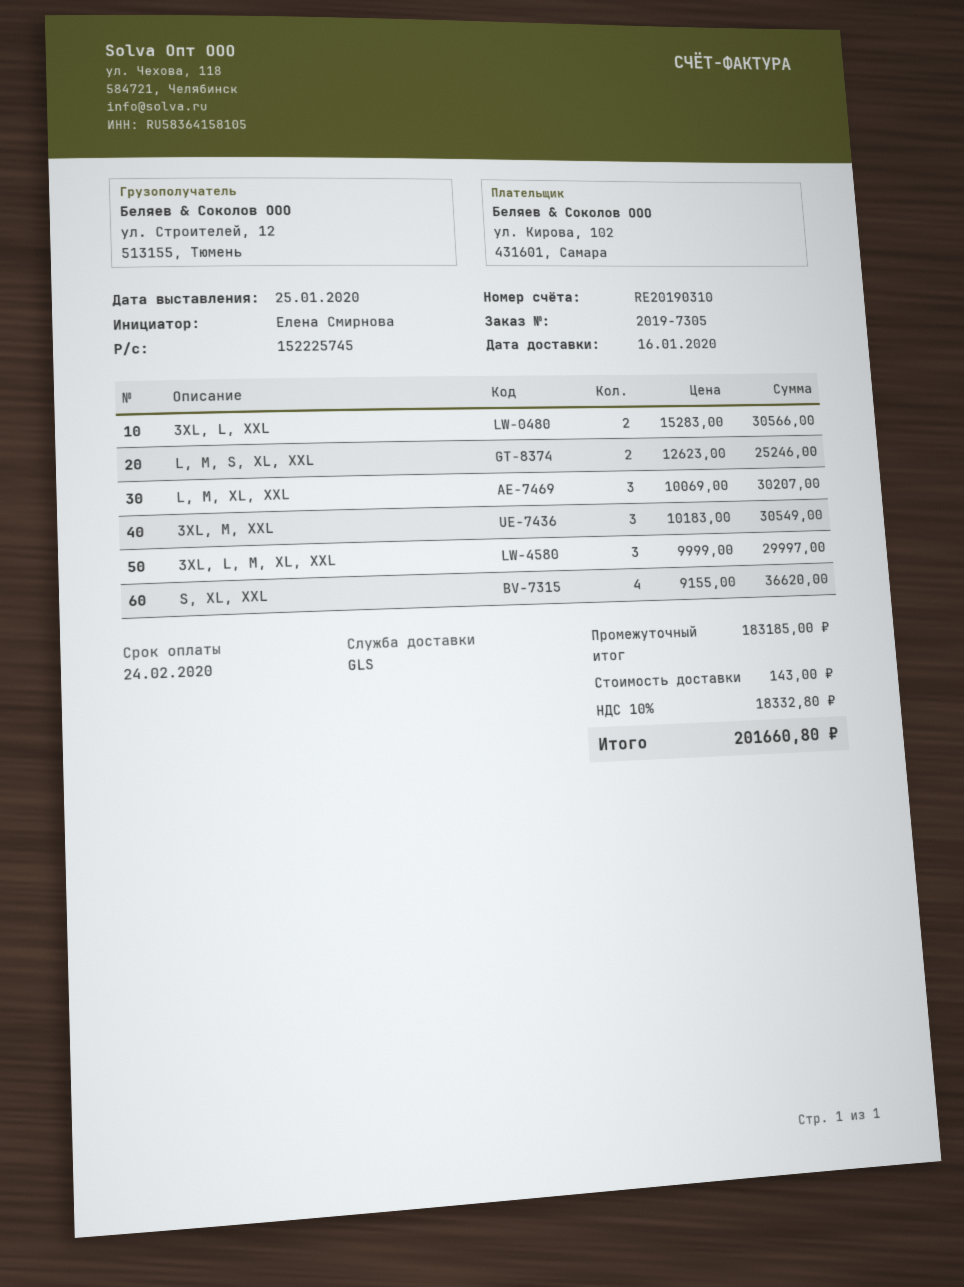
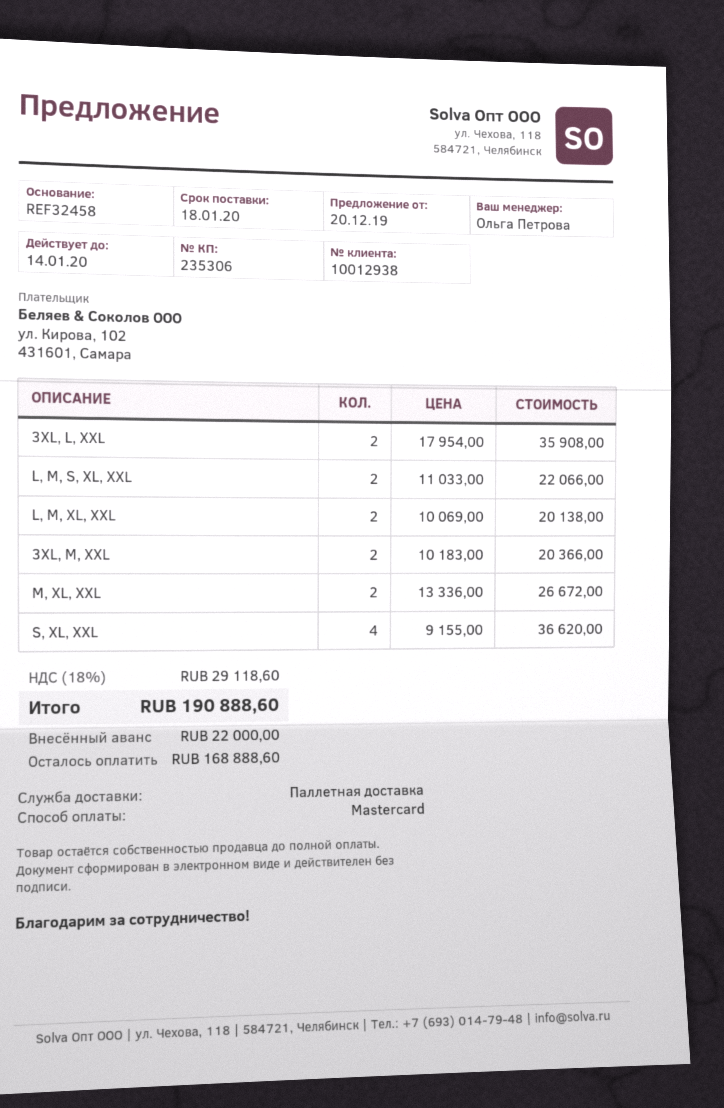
delivery date: 2020-01-16 -> 2020-01-18
shipping method: GLS -> pallet freight
3XL, L, XXL: 2 x 15283.00 = 30566.00 -> 2 x 17954.00 = 35908.00
L, M, S, XL, XXL: 2 x 12623.00 = 25246.00 -> 2 x 11033.00 = 22066.00
L, M, XL, XXL: 3 x 10069.00 = 30207.00 -> 2 x 10069.00 = 20138.00
3XL, M, XXL: 3 x 10183.00 = 30549.00 -> 2 x 10183.00 = 20366.00
3XL, L, M, XL, XXL: 3 x 9999.00 = 29997.00 -> none
M, XL, XXL: none -> 2 x 13336.00 = 26672.00
shipping: 143.00 -> none
tax: 10% = 18332.80 -> 18% = 29118.60
total: 201660.80 -> 190888.60

